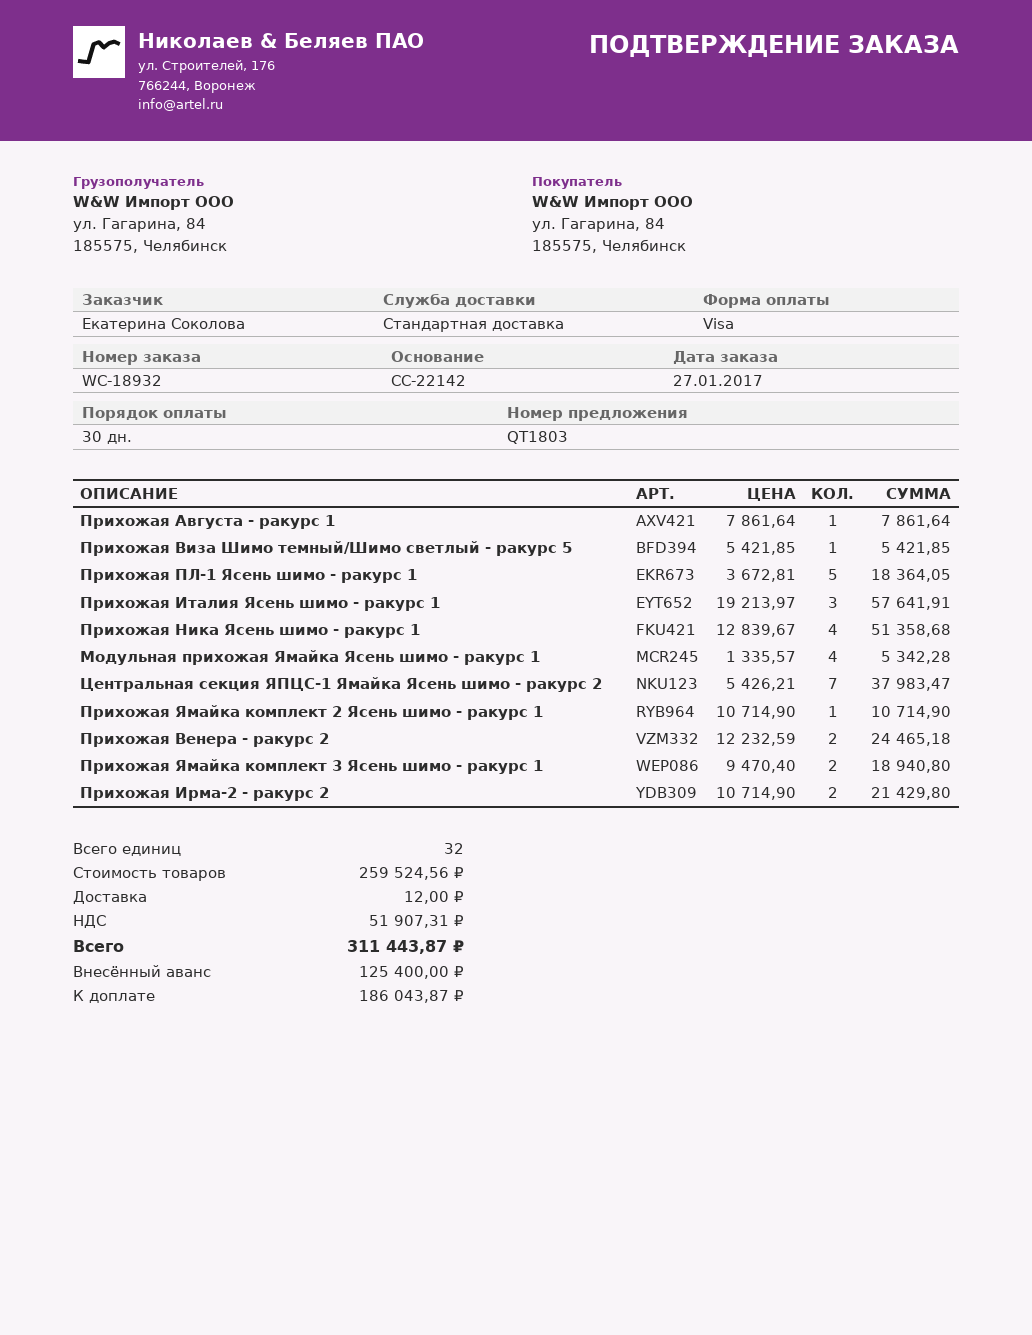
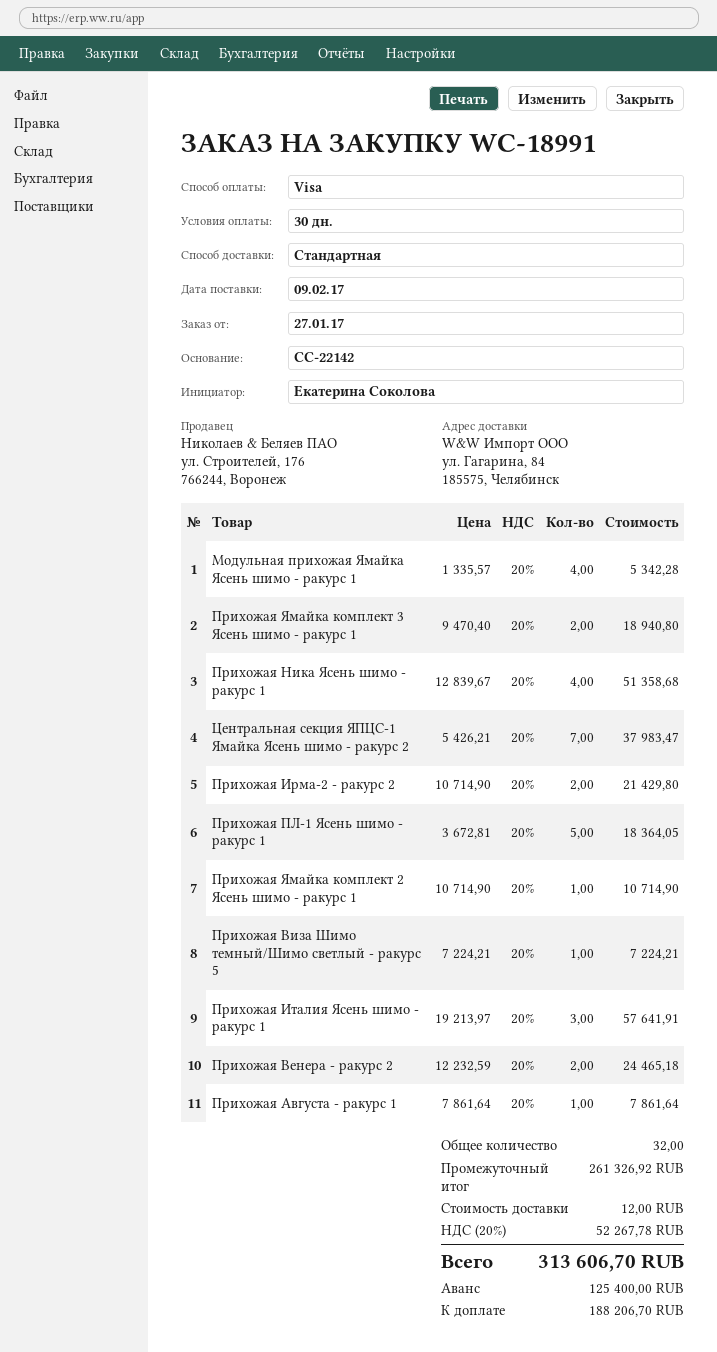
order number: WC-18932 -> WC-18991
Прихожая Виза Шимо темный/Шимо светлый - ракурс 5: 1 x 5421.85 = 5421.85 -> 1 x 7224.21 = 7224.21
subtotal: 259524.56 -> 261326.92
tax: 51907.31 -> 52267.78
total: 311443.87 -> 313606.70
balance: 186043.87 -> 188206.70

